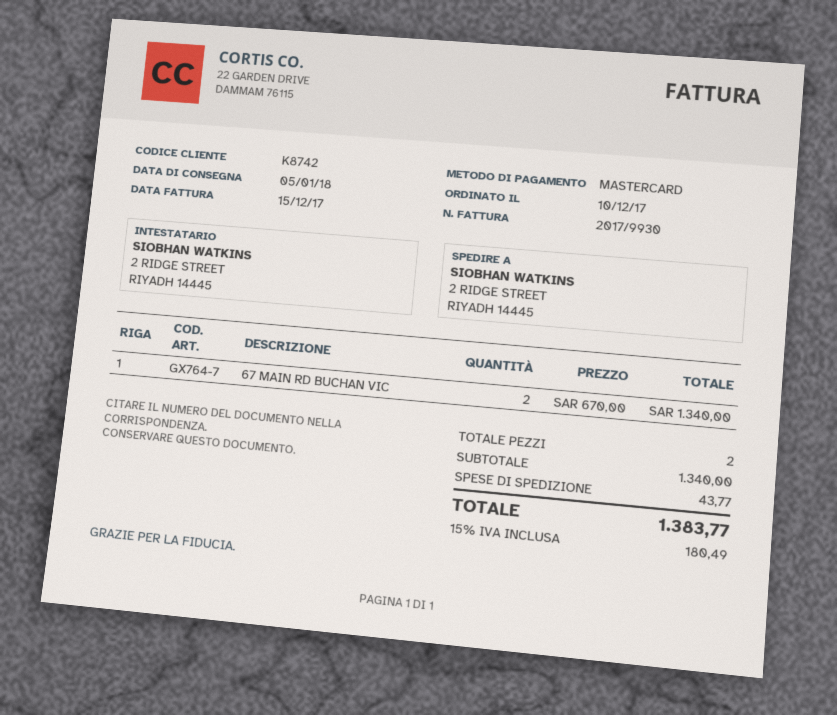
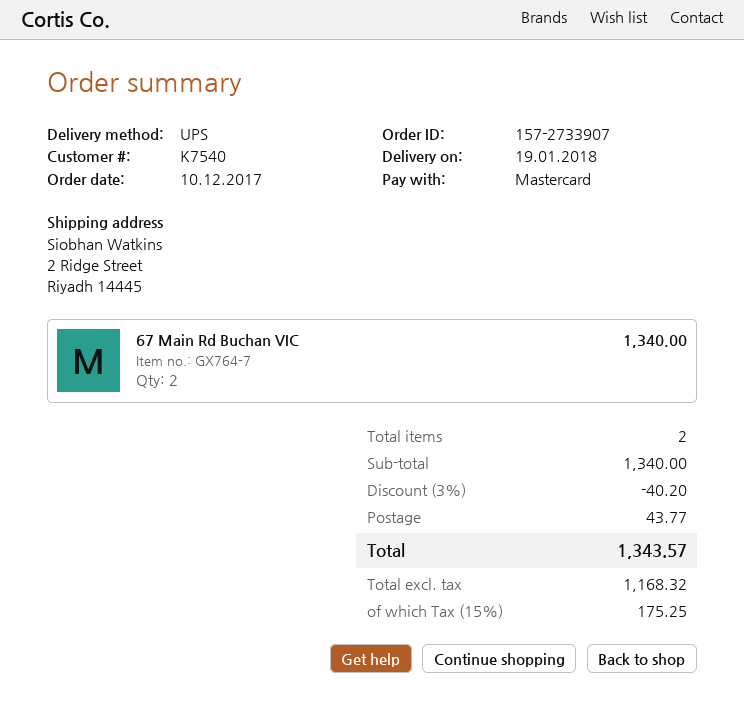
delivery date: 2018-01-05 -> 2018-01-19
customer number: K8742 -> K7540
discount: none -> 3% = 40.20
tax: 15% = 180.49 -> 15% = 175.25
total: 1383.77 -> 1343.57

